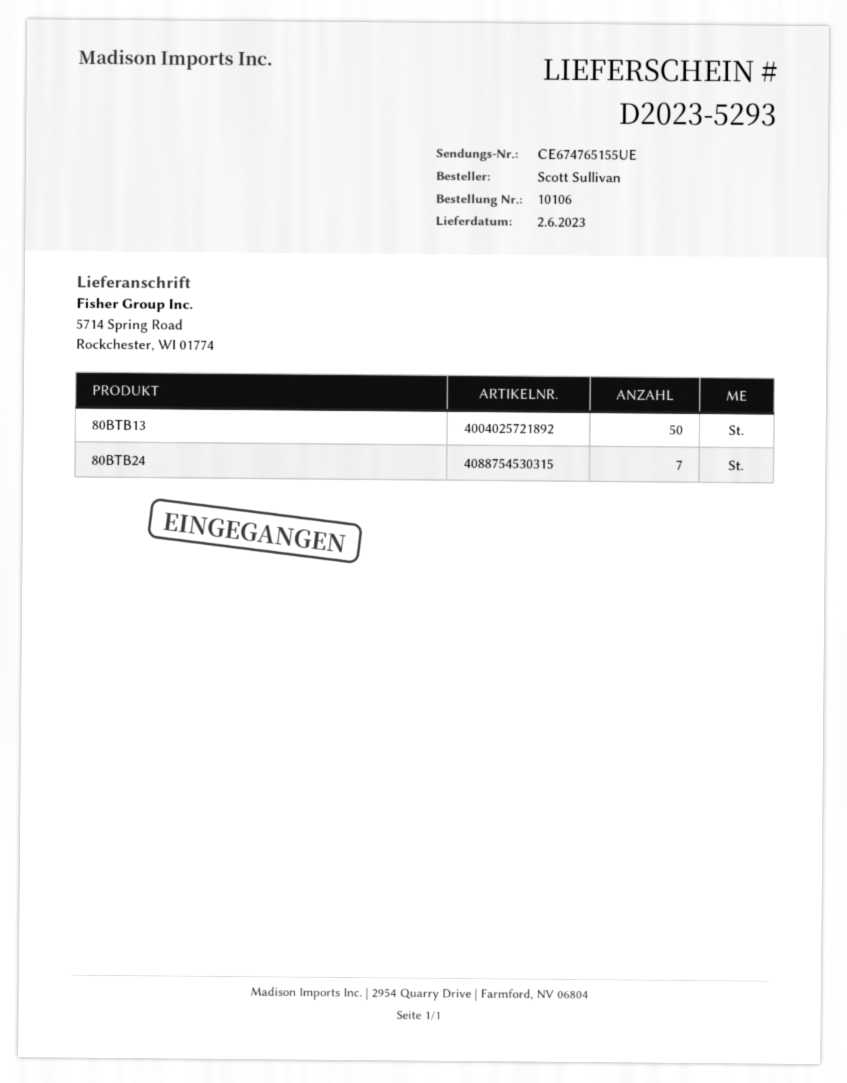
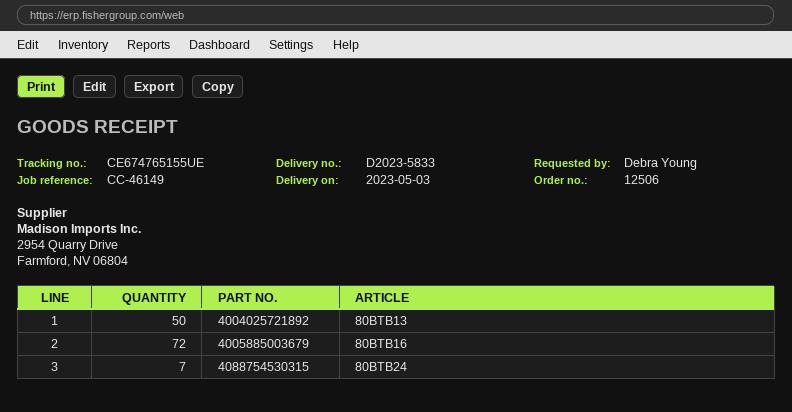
order number: 10106 -> 12506
delivery note number: D2023-5293 -> D2023-5833
delivery date: 2023-06-02 -> 2023-05-03
ordered by: Scott Sullivan -> Debra Young
80BTB16: none -> 72

